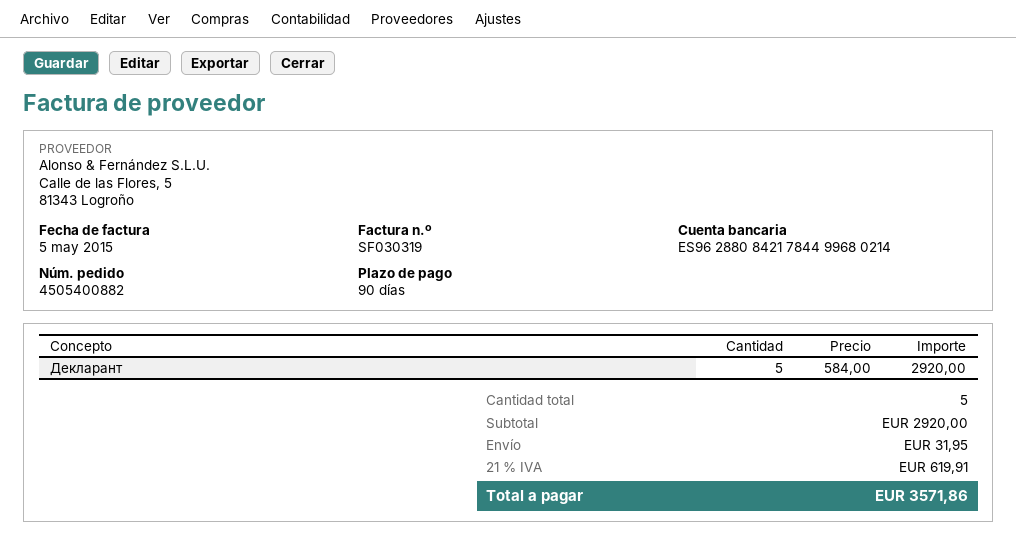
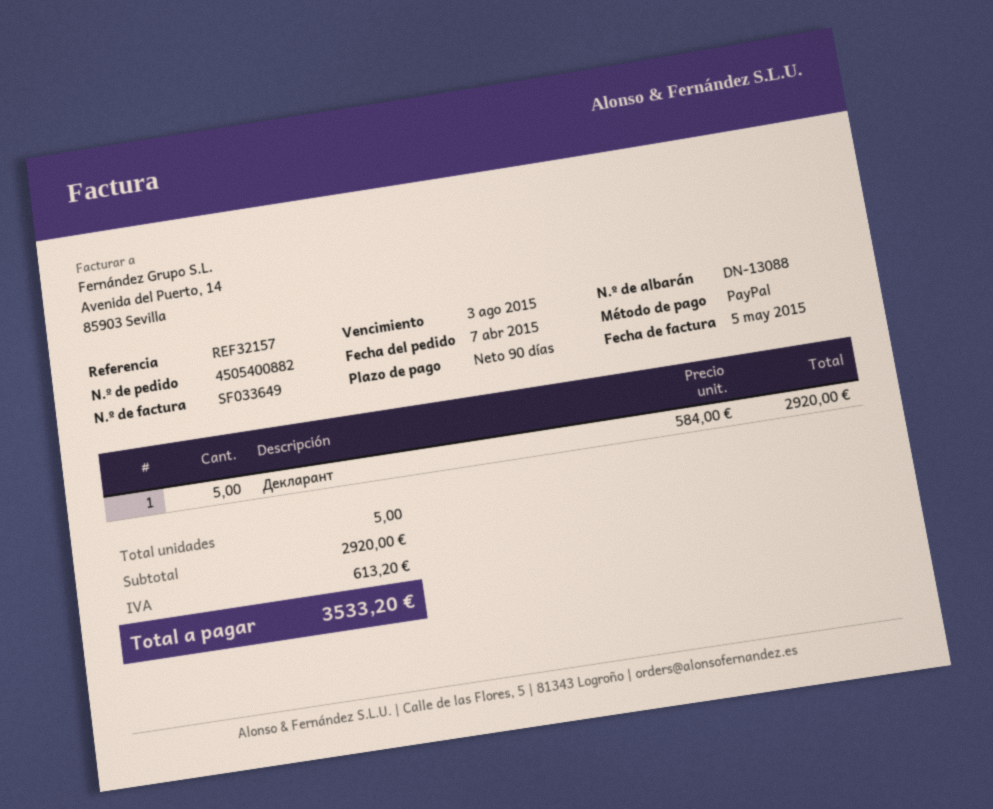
invoice number: SF030319 -> SF033649
shipping: 31.95 -> none
tax: 619.91 -> 613.20
total: 3571.86 -> 3533.20

